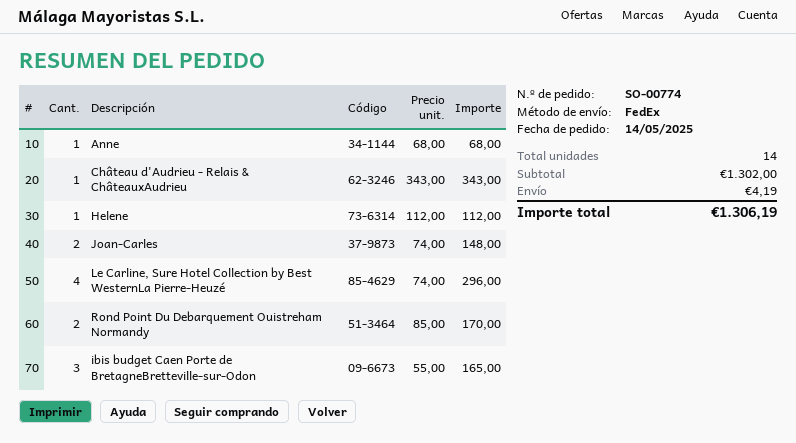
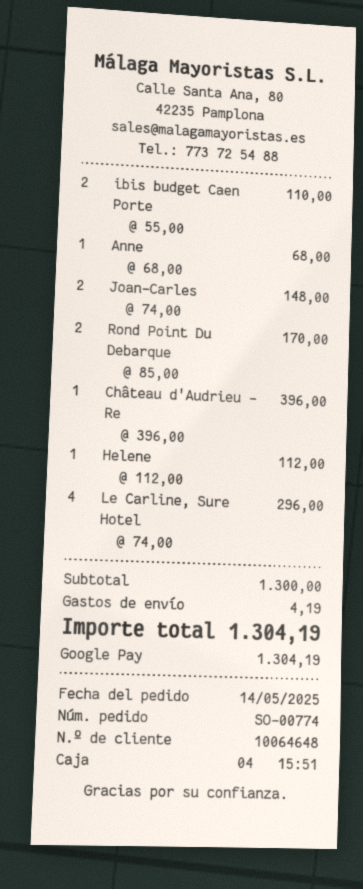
Château d'Audrieu - Relais & ChâteauxAudrieu: 1 x 343.00 = 343.00 -> 1 x 396.00 = 396.00
ibis budget Caen Porte de BretagneBretteville-sur-Odon: 3 x 55.00 = 165.00 -> 2 x 55.00 = 110.00
subtotal: 1302.00 -> 1300.00
total: 1306.19 -> 1304.19

